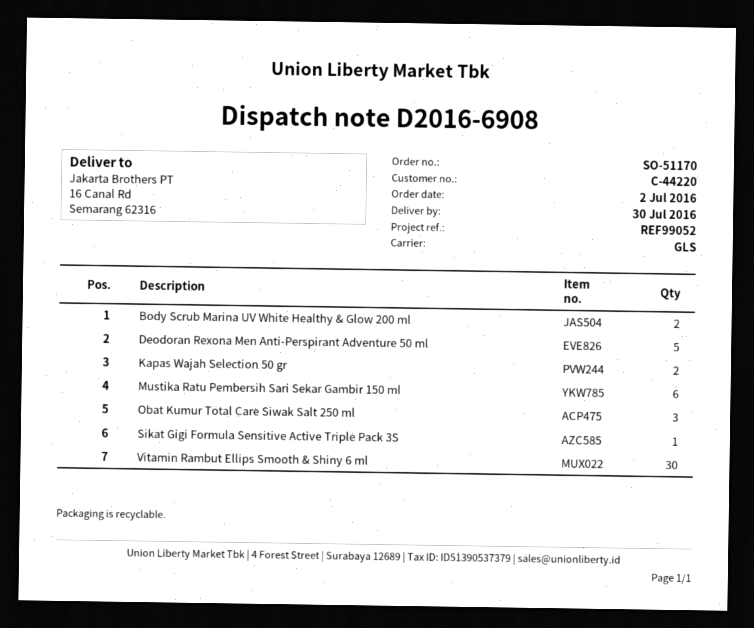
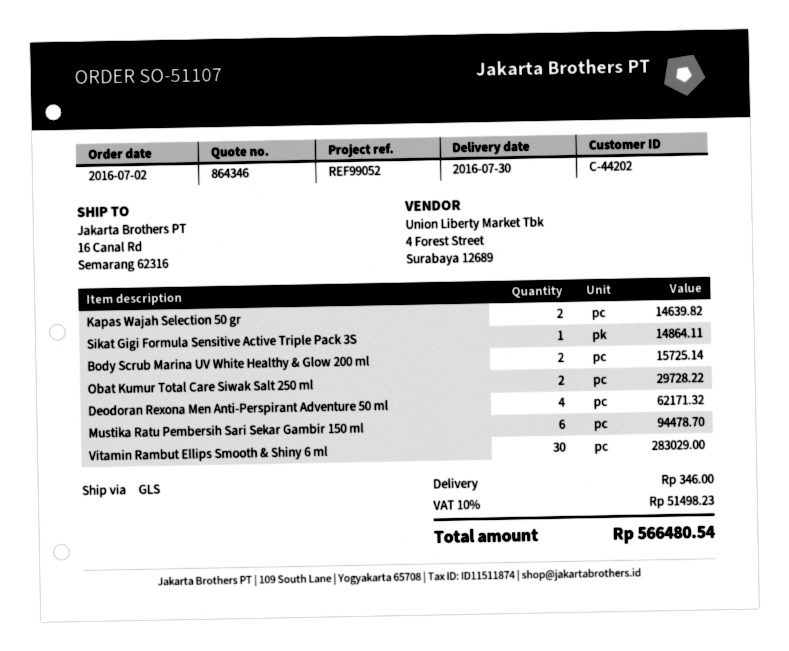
order number: SO-51170 -> SO-51107
customer number: C-44220 -> C-44202
Deodoran Rexona Men Anti-Perspirant Adventure 50 ml: 5 -> 4
Obat Kumur Total Care Siwak Salt 250 ml: 3 -> 2

